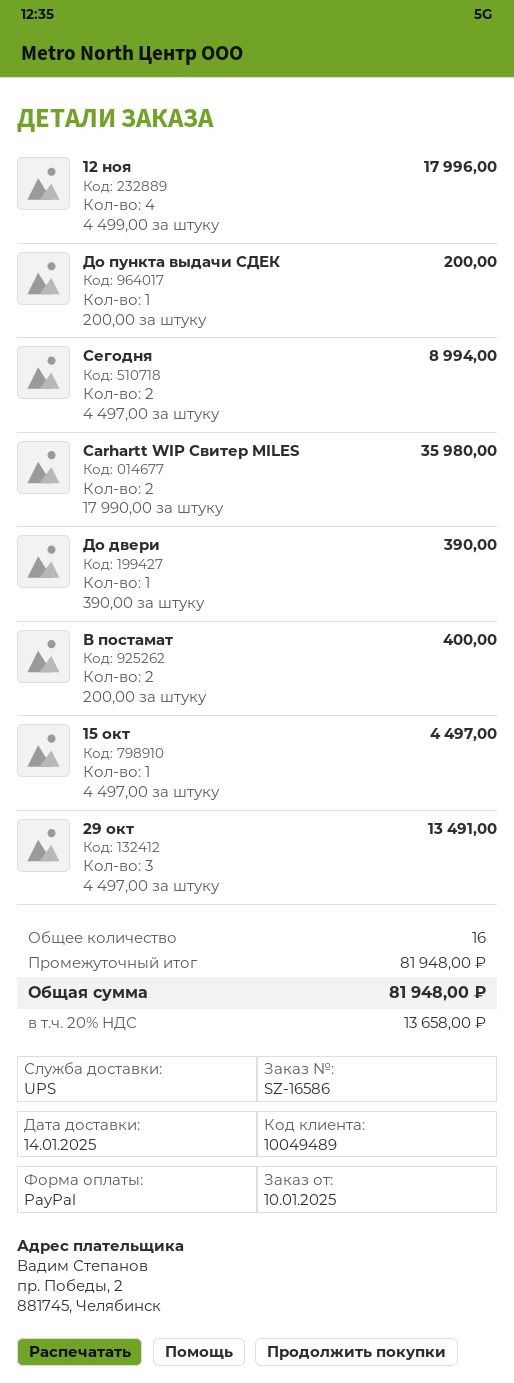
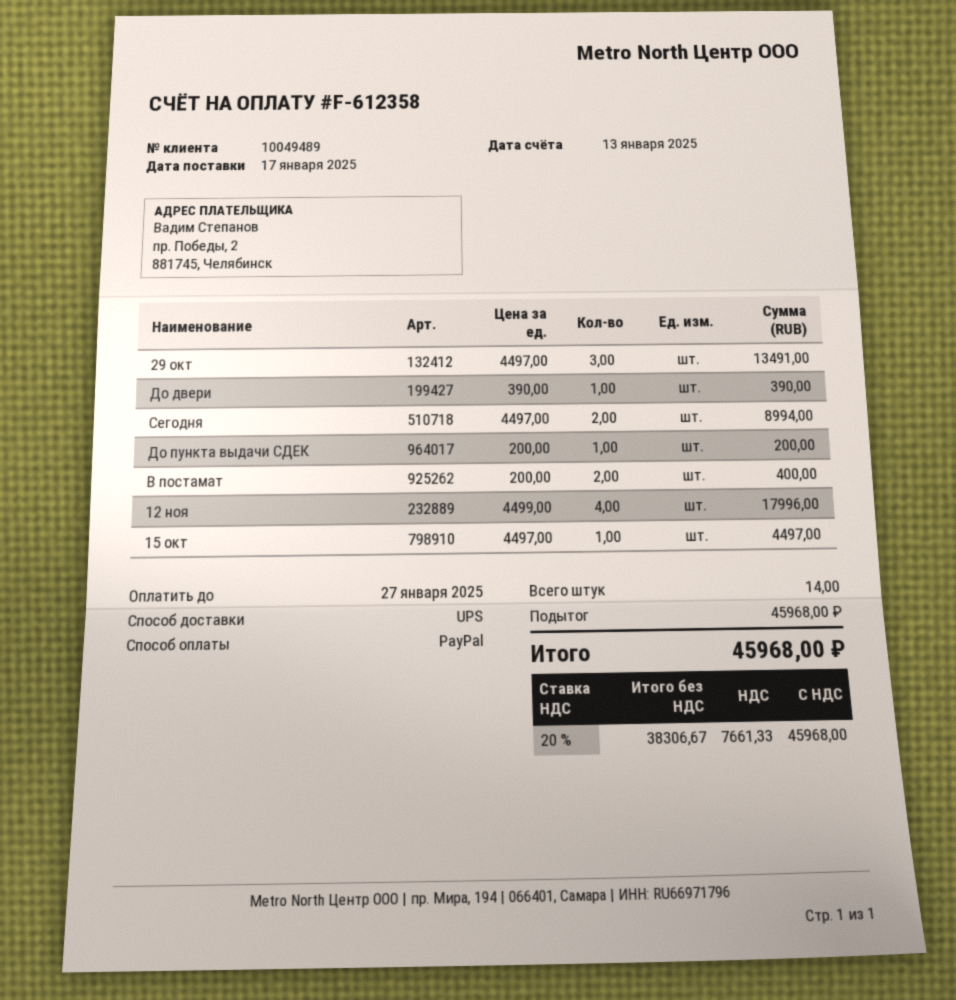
delivery date: 2025-01-14 -> 2025-01-17
Carhartt WIP Свитер MILES: 2 x 17990.00 = 35980.00 -> none
total quantity: 16 -> 14
subtotal: 81948.00 -> 45968.00
tax: 20% = 13658.00 -> 20% = 7661.33
total: 81948.00 -> 45968.00

